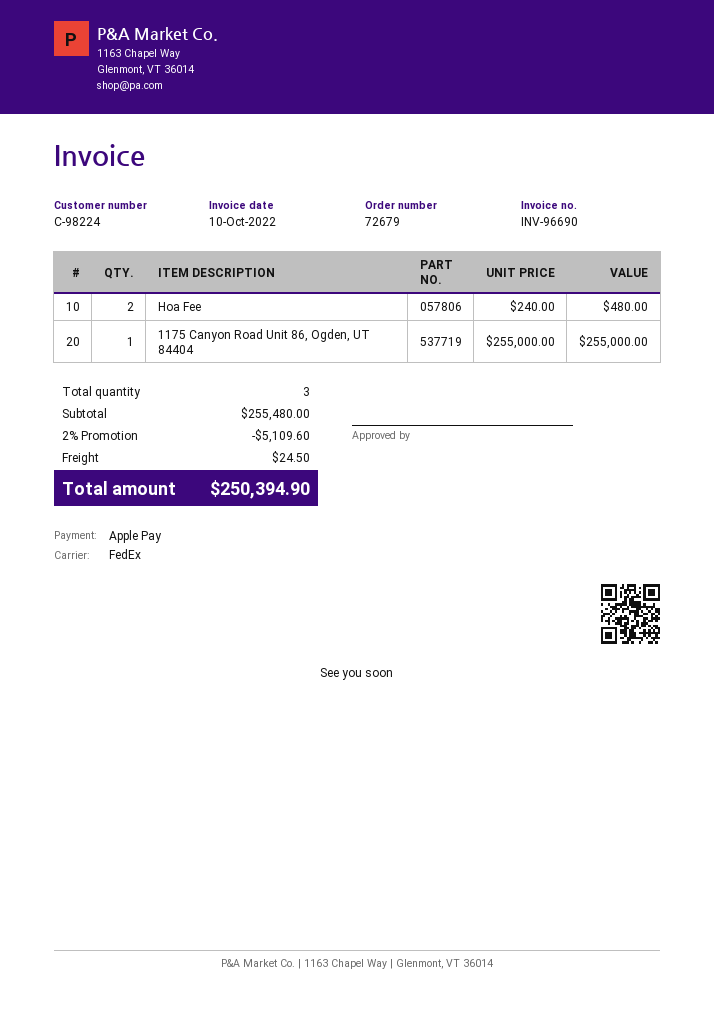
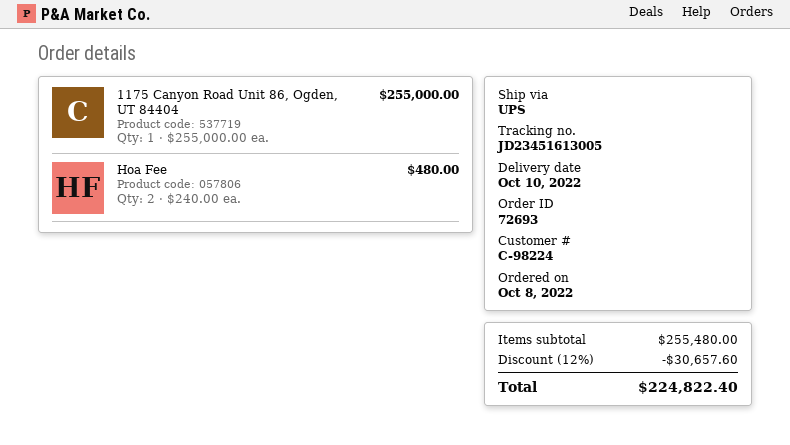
order number: 72679 -> 72693
shipping method: FedEx -> UPS
discount: 2% = 5109.60 -> 12% = 30657.60
shipping: 24.50 -> none
total: 250394.90 -> 224822.40

